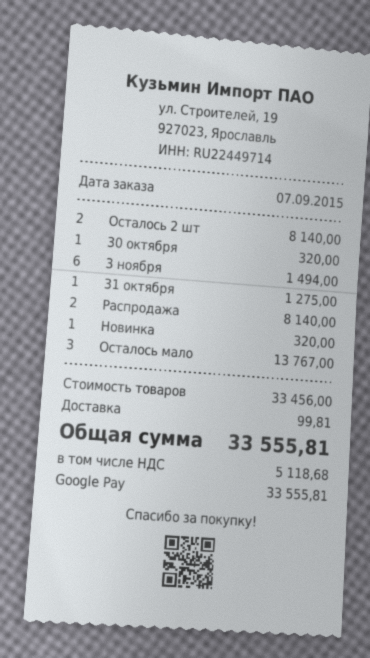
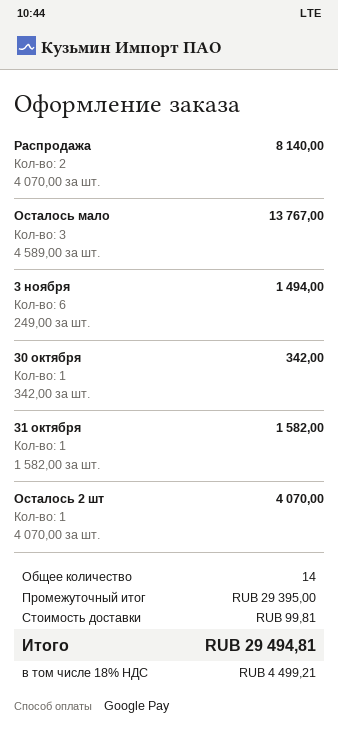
Осталось 2 шт: 2 for 8140.00 -> 1 for 4070.00
30 октября: 1 for 320.00 -> 1 for 342.00
31 октября: 1 for 1275.00 -> 1 for 1582.00
Новинка: 1 for 320.00 -> none
subtotal: 33456.00 -> 29395.00
tax: 5118.68 -> 4499.21
total: 33555.81 -> 29494.81

